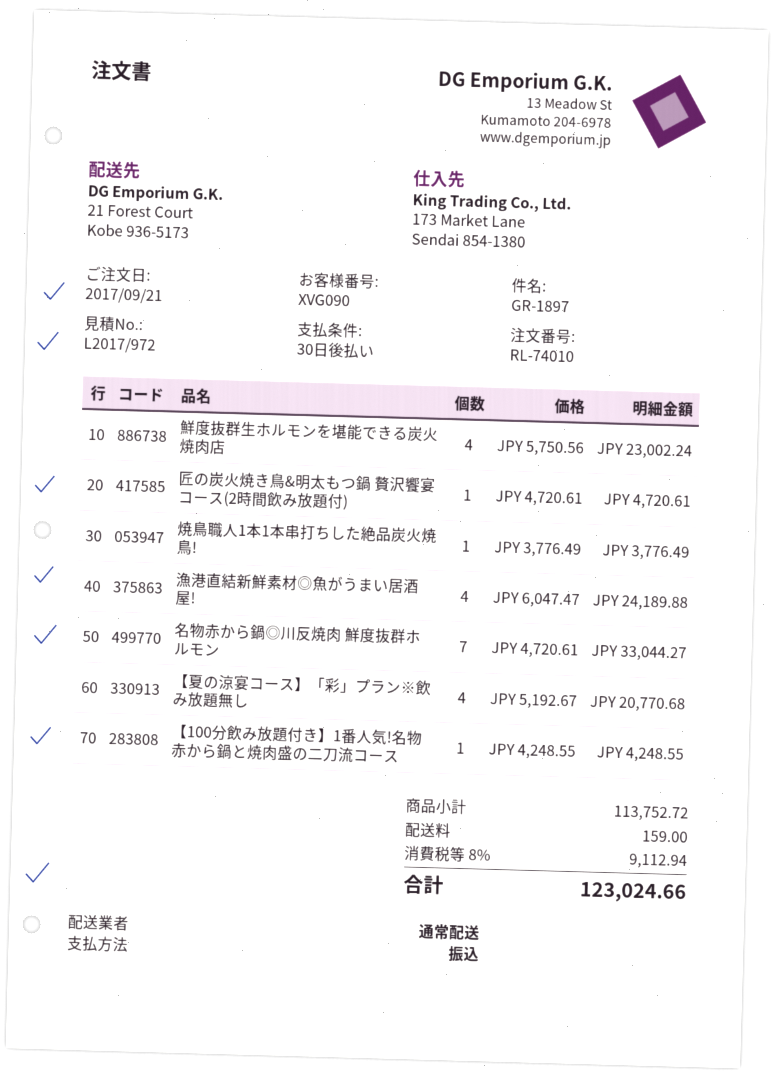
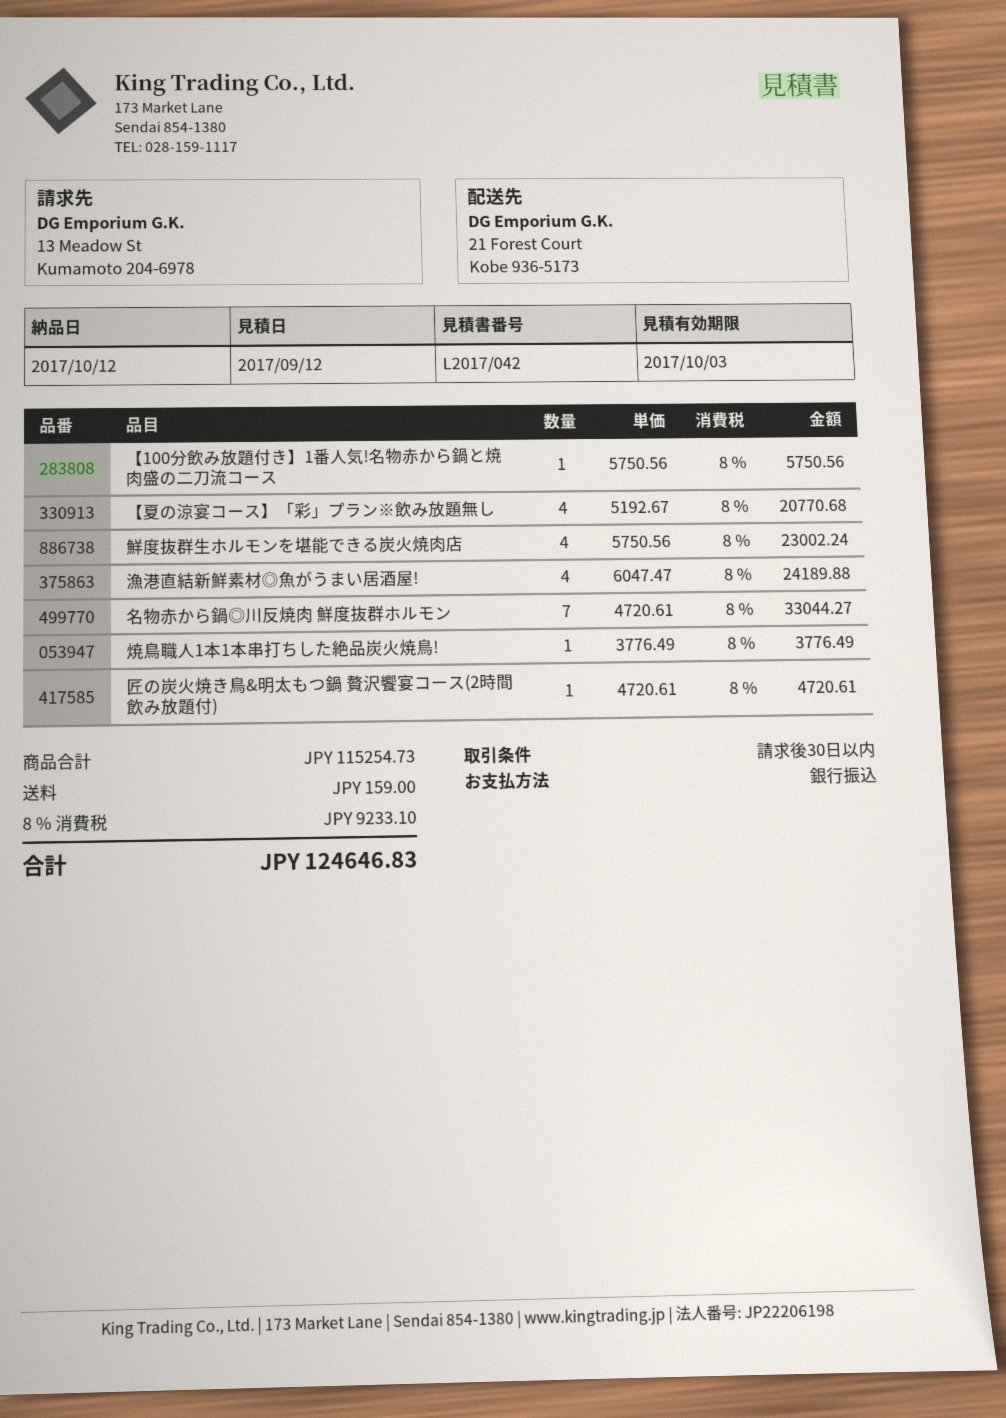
quote number: L2017/972 -> L2017/042
【100分飲み放題付き】1番人気!名物赤から鍋と焼肉盛の二刀流コース: 1 x 4248.55 = 4248.55 -> 1 x 5750.56 = 5750.56
subtotal: 113752.72 -> 115254.73
tax: 8% = 9112.94 -> 8% = 9233.10
total: 123024.66 -> 124646.83

